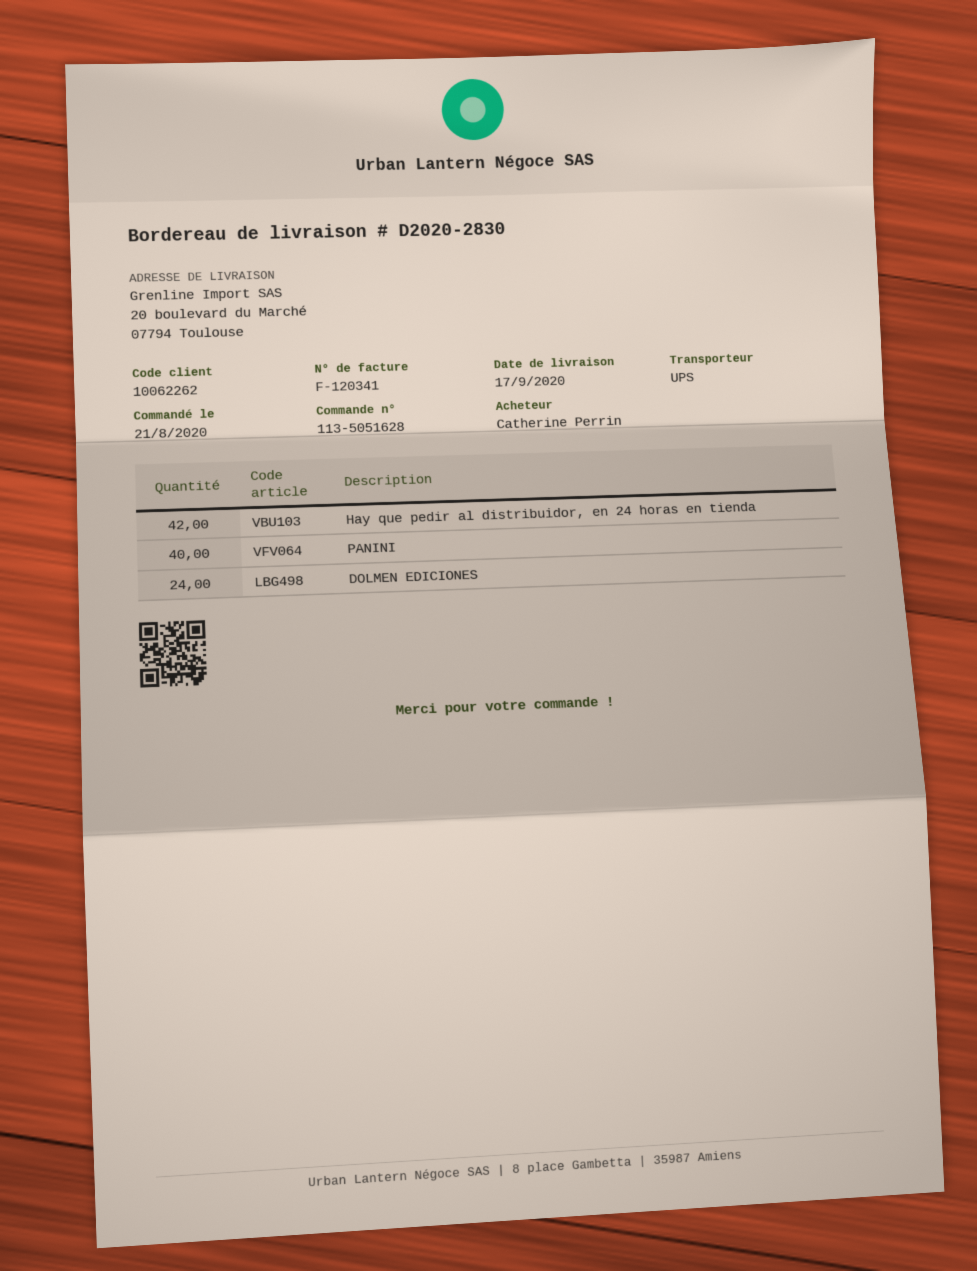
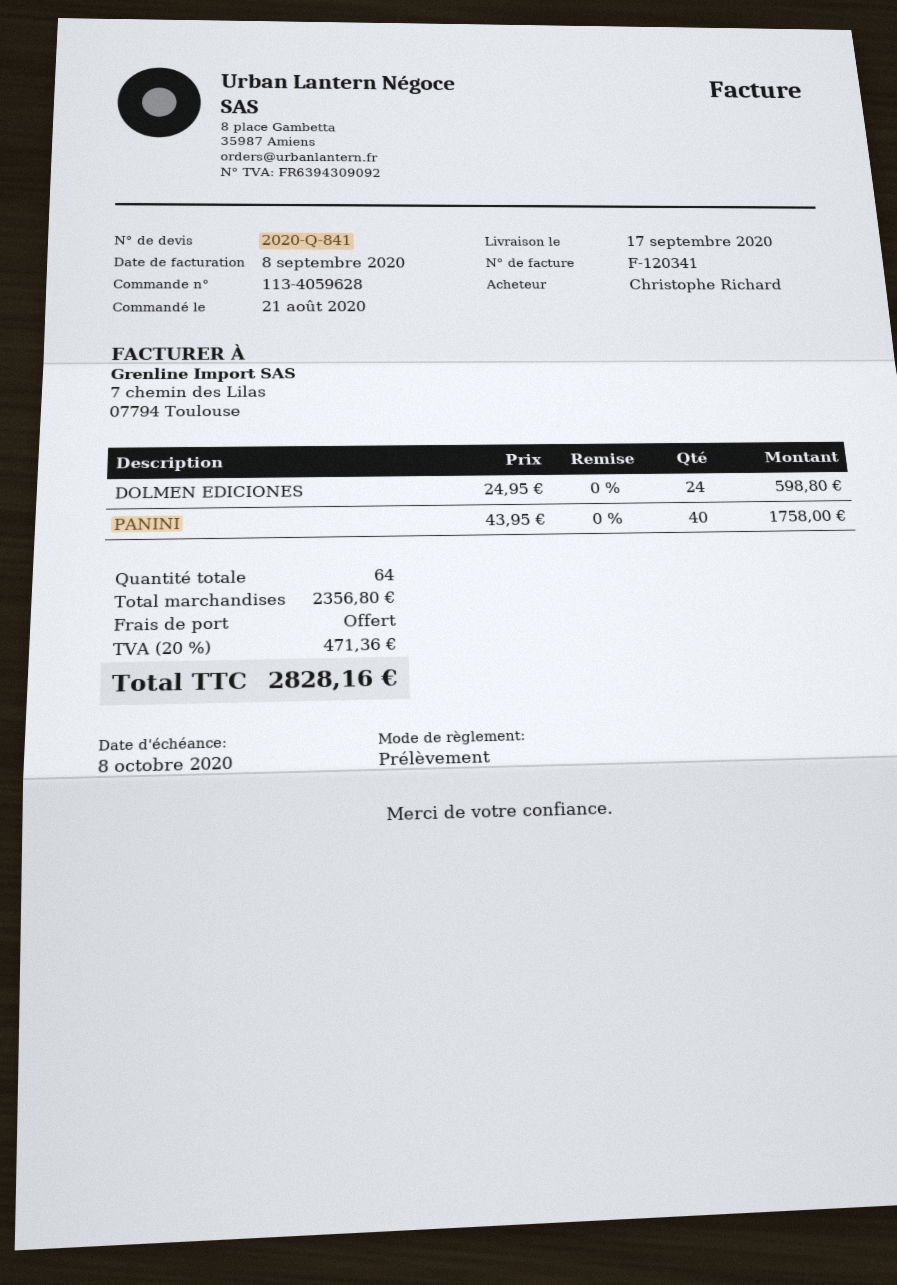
order number: 113-5051628 -> 113-4059628
ordered by: Catherine Perrin -> Christophe Richard
Hay que pedir al distribuidor, en 24 horas en tienda: 42 -> none

